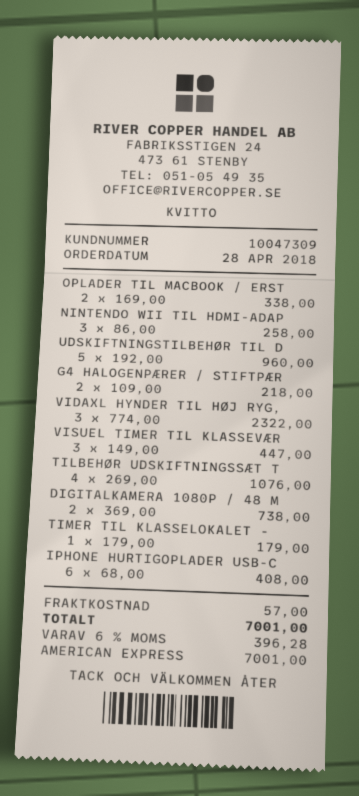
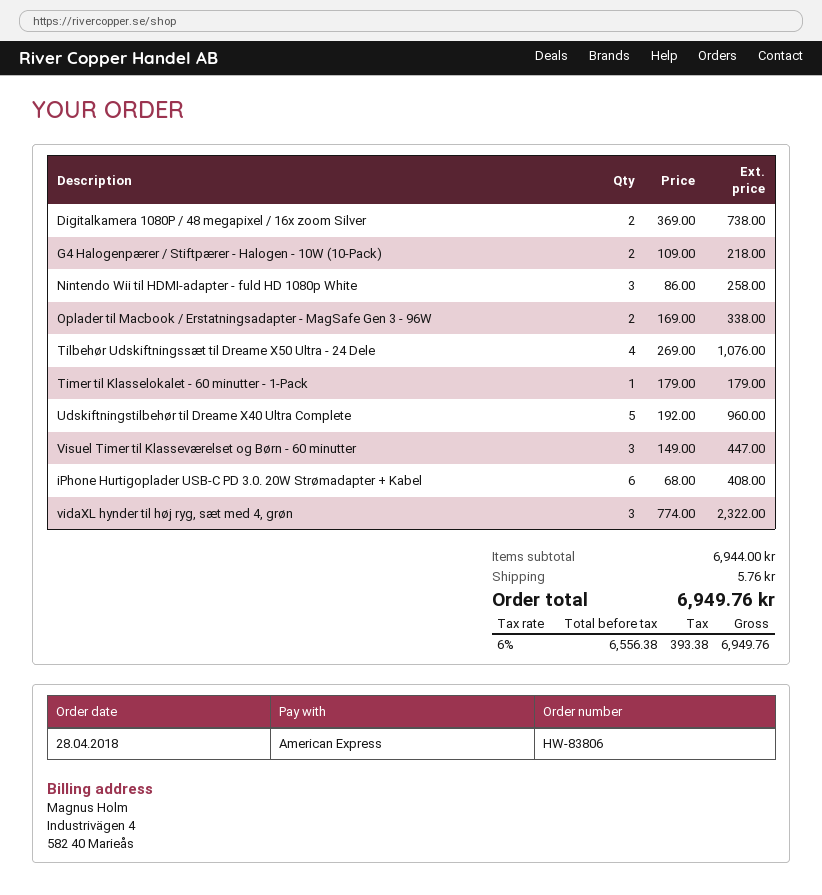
shipping: 57.00 -> 5.76
tax: 6% = 396.28 -> 6% = 393.38
total: 7001.00 -> 6949.76

